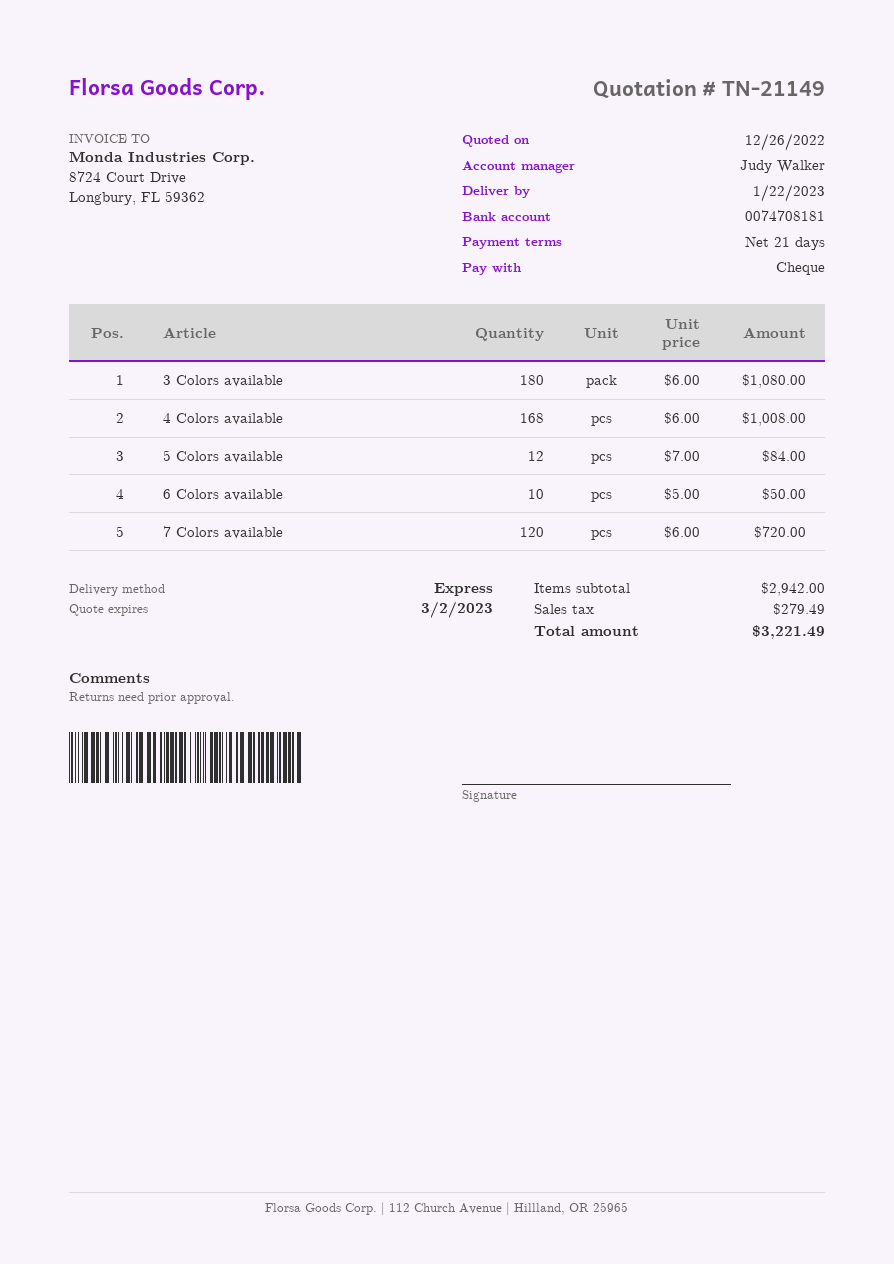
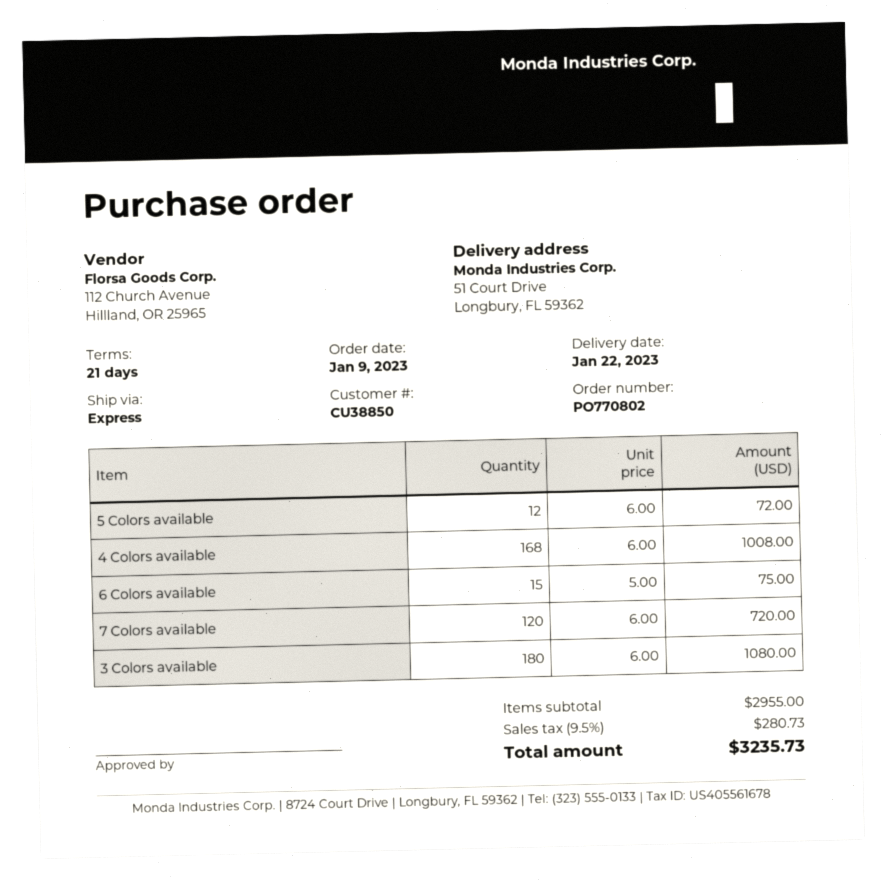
5 Colors available: 12 x 7.00 = 84.00 -> 12 x 6.00 = 72.00
6 Colors available: 10 x 5.00 = 50.00 -> 15 x 5.00 = 75.00
subtotal: 2942.00 -> 2955.00
tax: 279.49 -> 280.73
total: 3221.49 -> 3235.73

